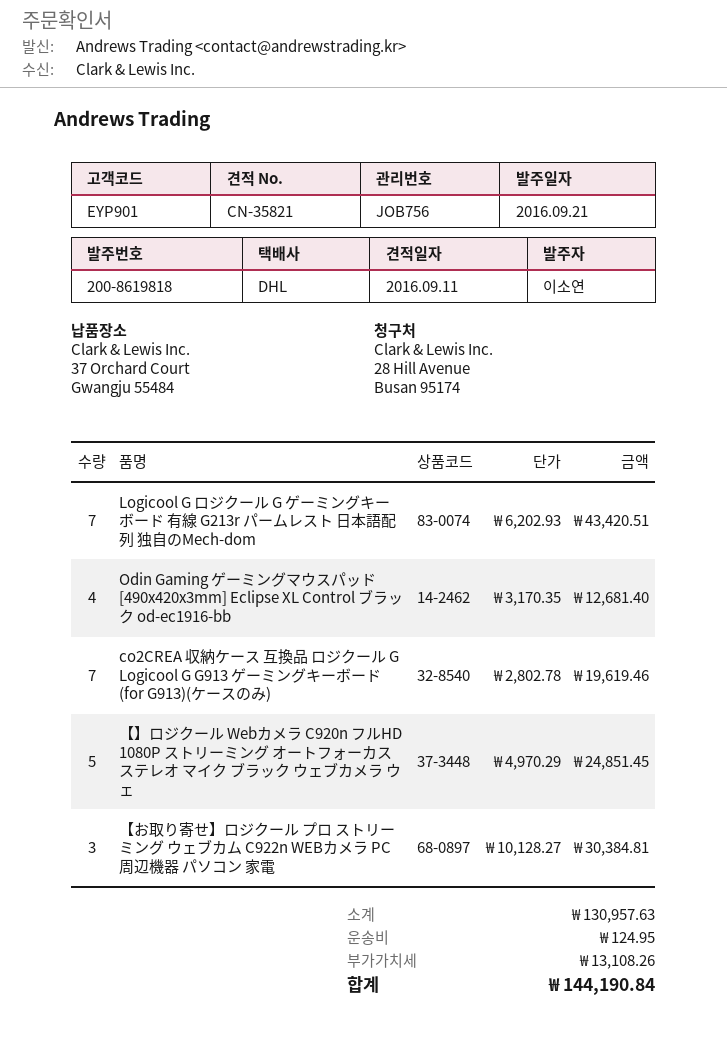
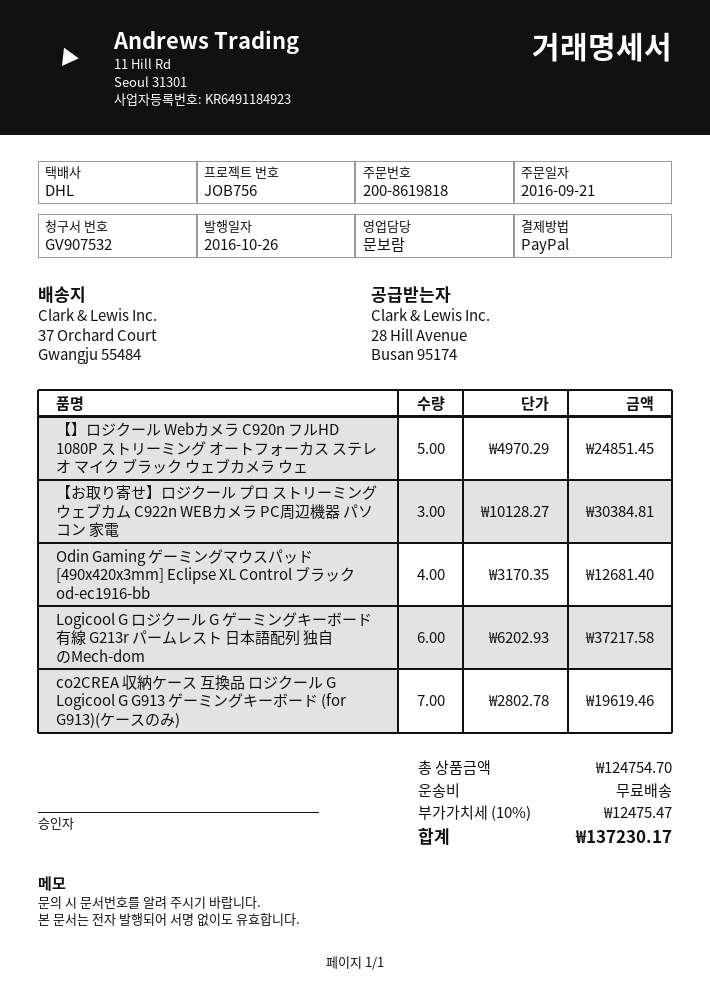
Logicool G ロジクール G ゲーミングキーボード 有線 G213r パームレスト 日本語配列 独自のMech-dom: 7 x 6202.93 = 43420.51 -> 6 x 6202.93 = 37217.58
subtotal: 130957.63 -> 124754.70
shipping: 124.95 -> 0.00
tax: 13108.26 -> 12475.47
total: 144190.84 -> 137230.17

